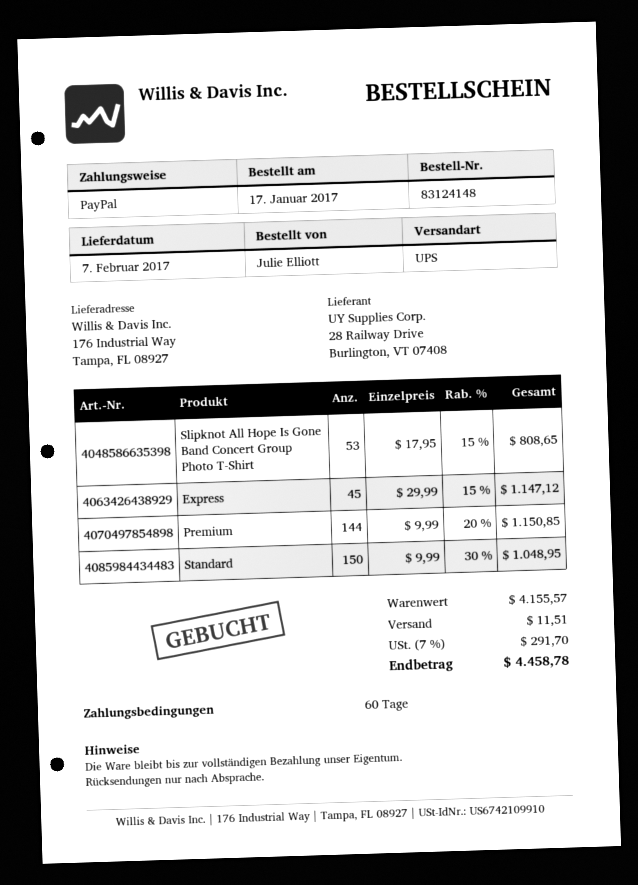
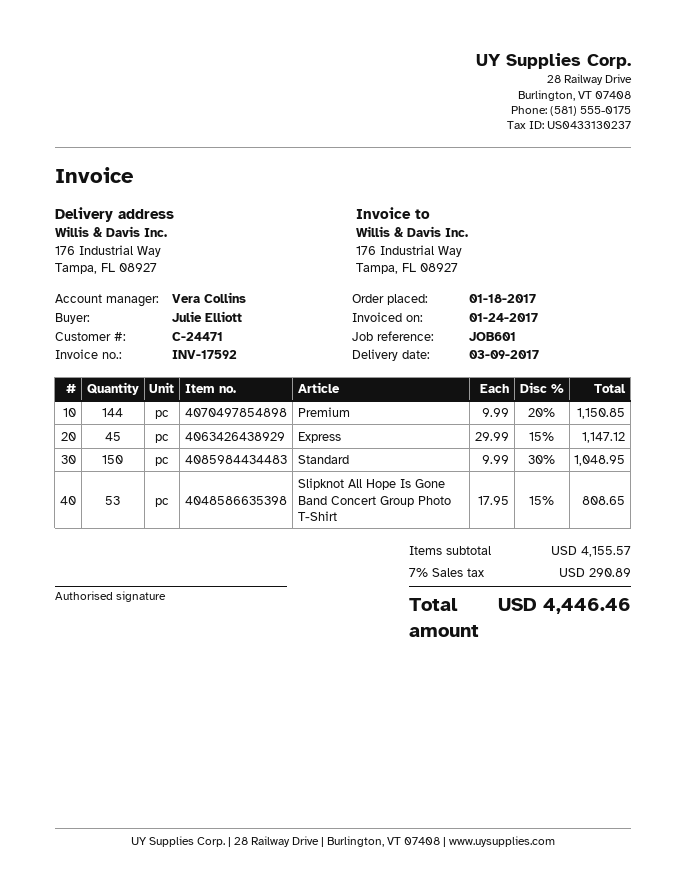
order date: 2017-01-17 -> 2017-01-18
delivery date: 2017-02-07 -> 2017-03-09
shipping: 11.51 -> none
tax: 7% = 291.70 -> 7% = 290.89
total: 4458.78 -> 4446.46

